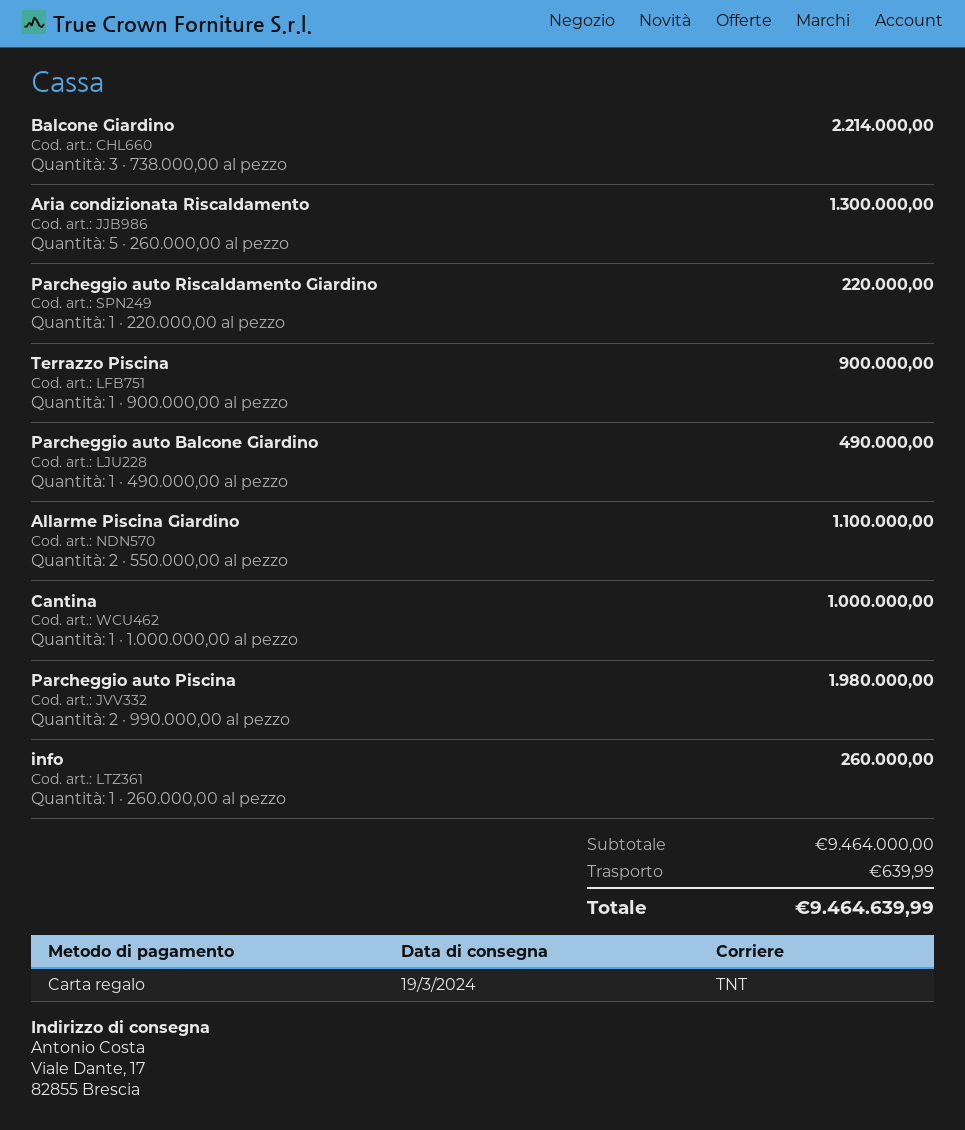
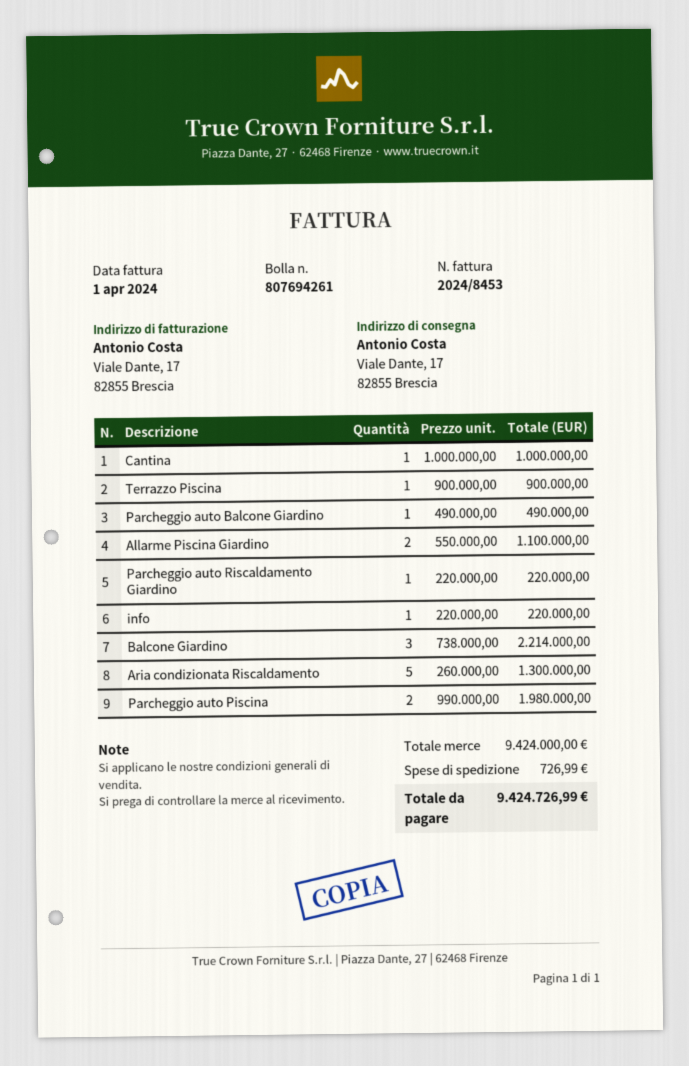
info: 1 x 260000.00 = 260000.00 -> 1 x 220000.00 = 220000.00
subtotal: 9464000.00 -> 9424000.00
shipping: 639.99 -> 726.99
total: 9464639.99 -> 9424726.99

